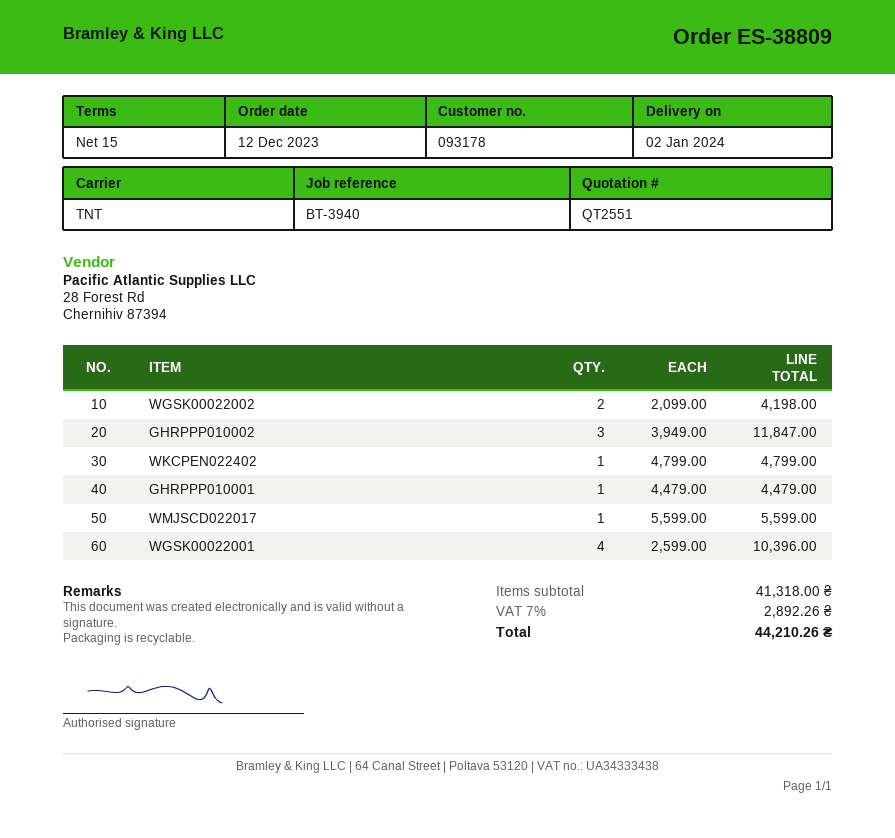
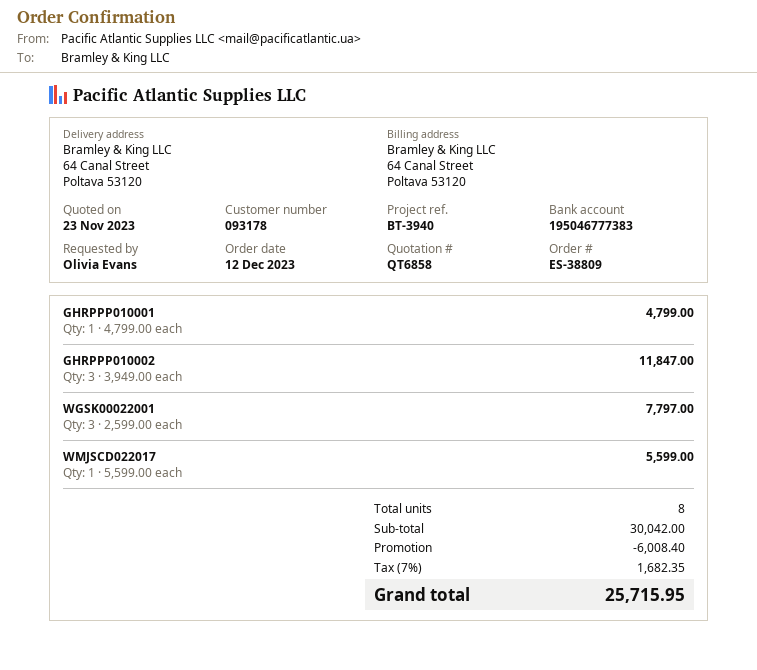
quote number: QT2551 -> QT6858
WGSK00022002: 2 x 2099.00 = 4198.00 -> none
WKCPEN022402: 1 x 4799.00 = 4799.00 -> none
GHRPPP010001: 1 x 4479.00 = 4479.00 -> 1 x 4799.00 = 4799.00
WGSK00022001: 4 x 2599.00 = 10396.00 -> 3 x 2599.00 = 7797.00
subtotal: 41318.00 -> 30042.00
discount: none -> 6008.40
tax: 7% = 2892.26 -> 7% = 1682.35
total: 44210.26 -> 25715.95

